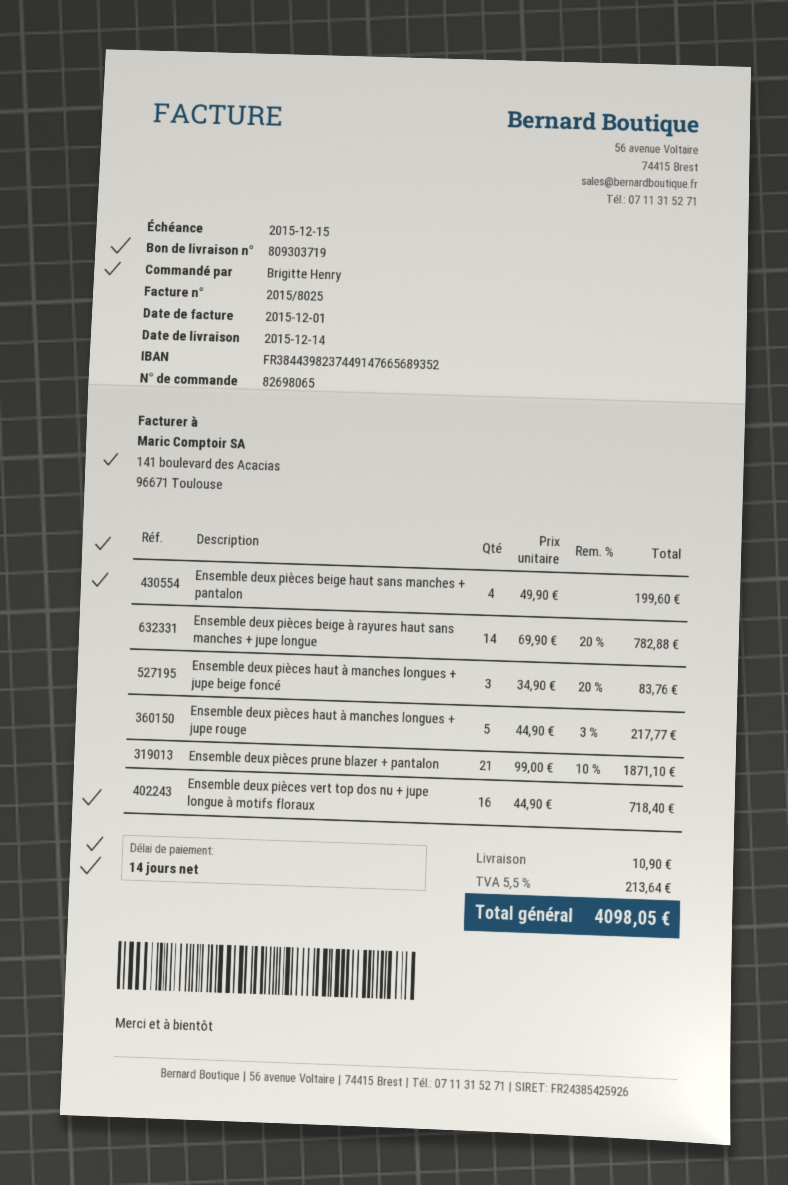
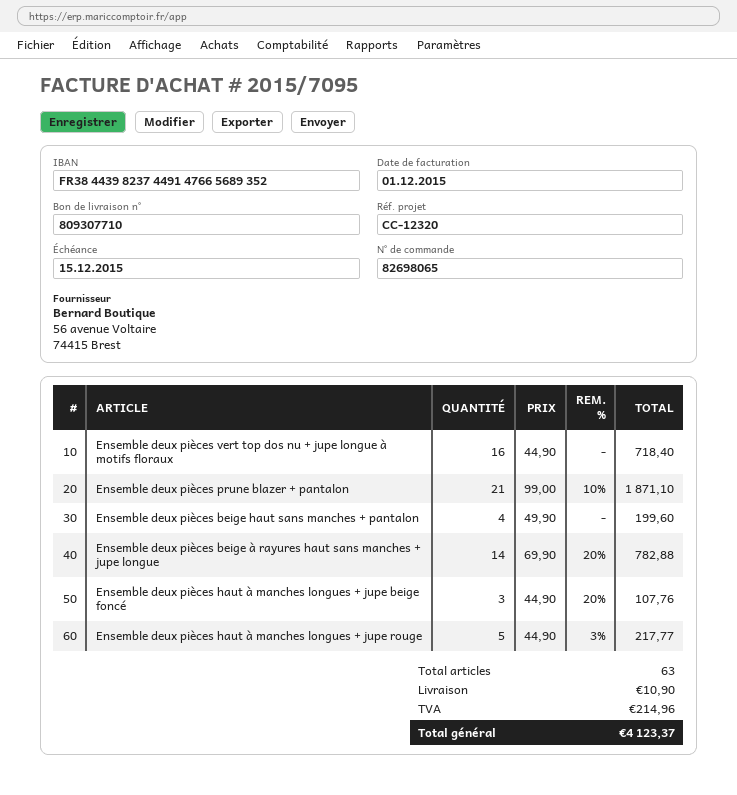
delivery note number: 809303719 -> 809307710
invoice number: 2015/8025 -> 2015/7095
Ensemble deux pièces haut à manches longues + jupe beige foncé: 3 x 34.90 - 20% = 83.76 -> 3 x 44.90 - 20% = 107.76
tax: 213.64 -> 214.96
total: 4098.05 -> 4123.37

